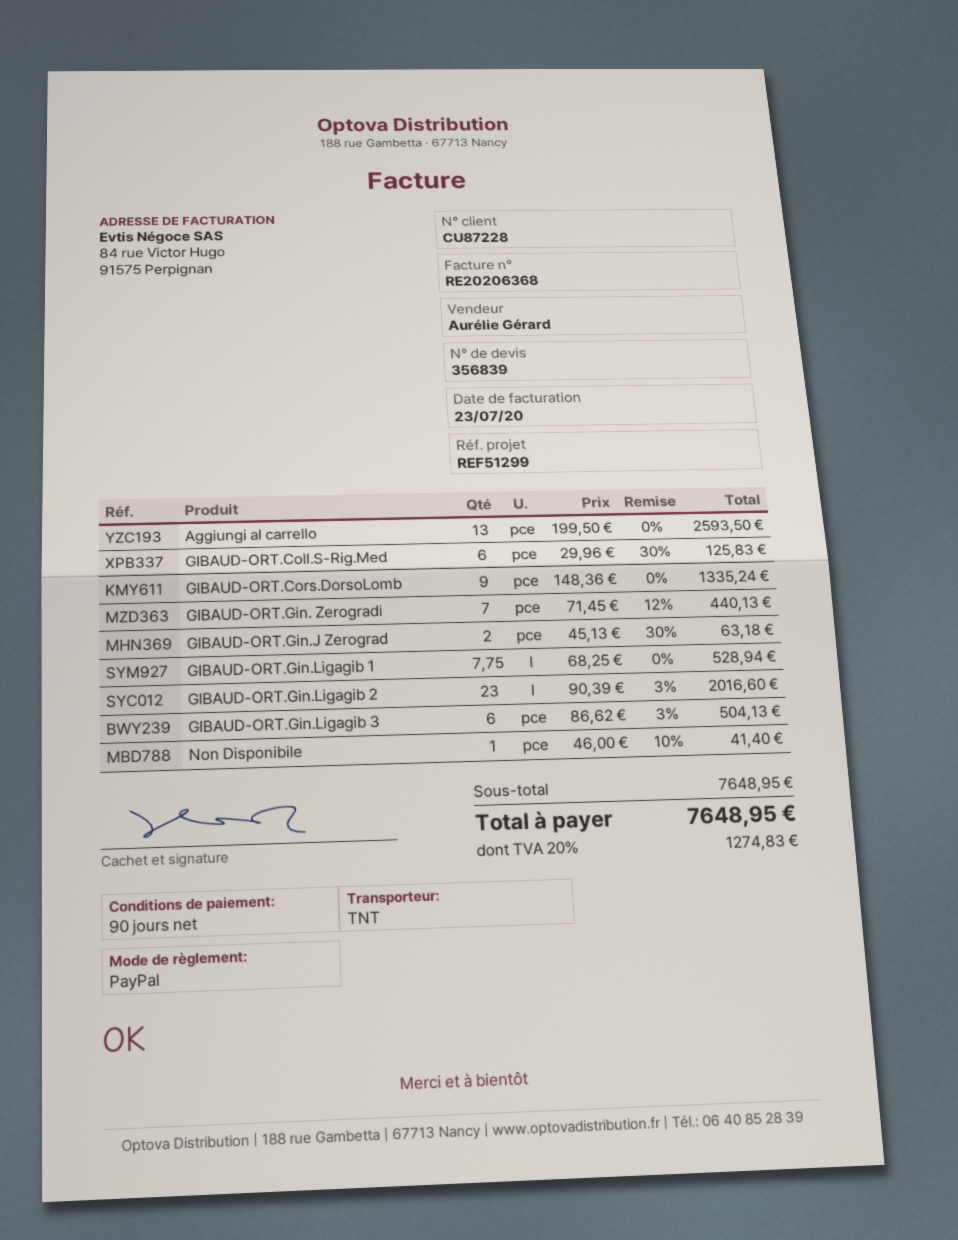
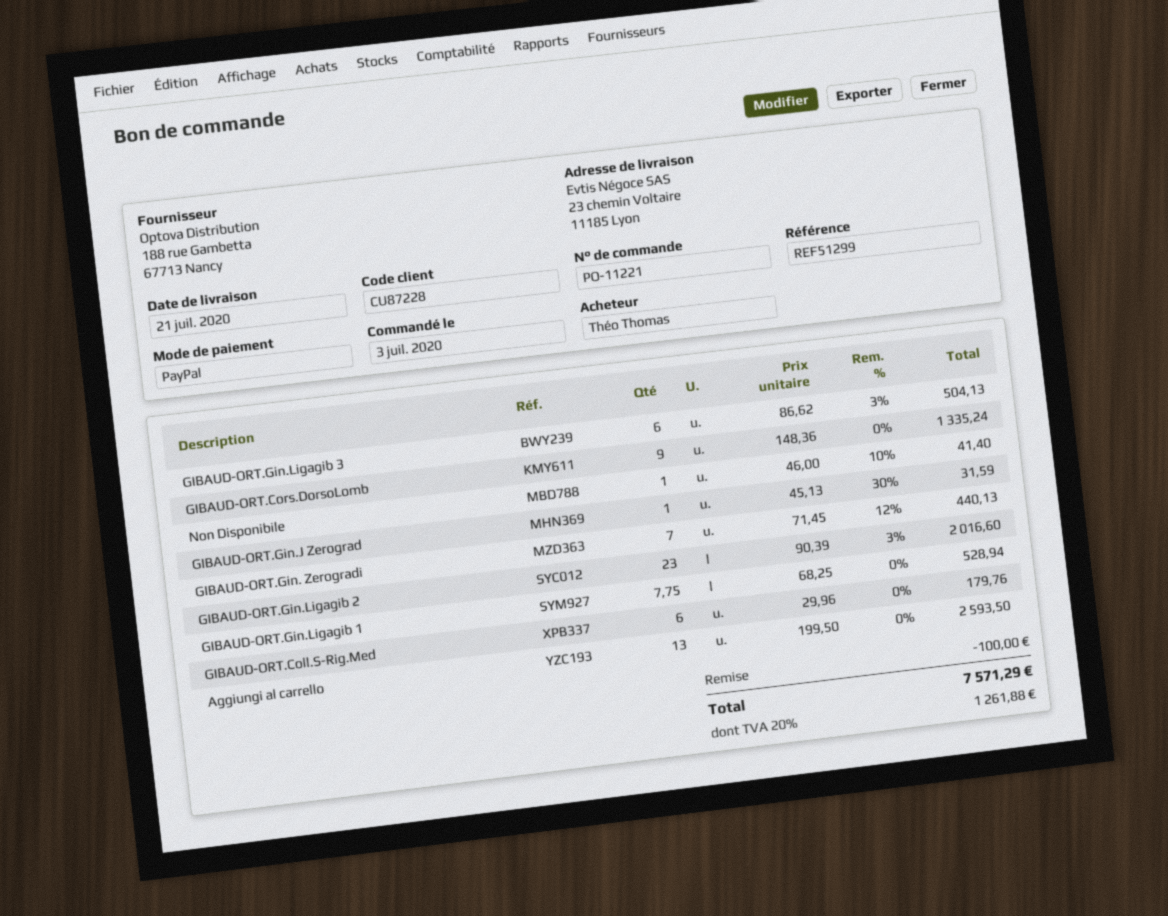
GIBAUD-ORT.Coll.S-Rig.Med: 6 x 29.96 - 30% = 125.83 -> 6 x 29.96 = 179.76
GIBAUD-ORT.Gin.J Zerograd: 2 x 45.13 - 30% = 63.18 -> 1 x 45.13 - 30% = 31.59
discount: none -> 100.00
tax: 20% = 1274.83 -> 20% = 1261.88
total: 7648.95 -> 7571.29

